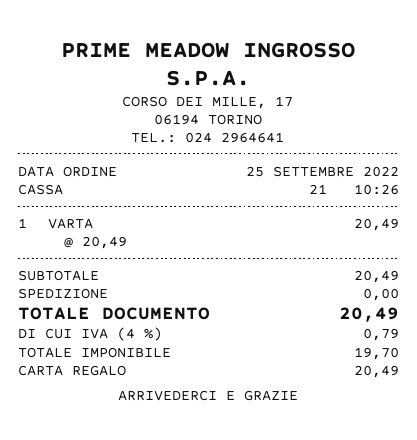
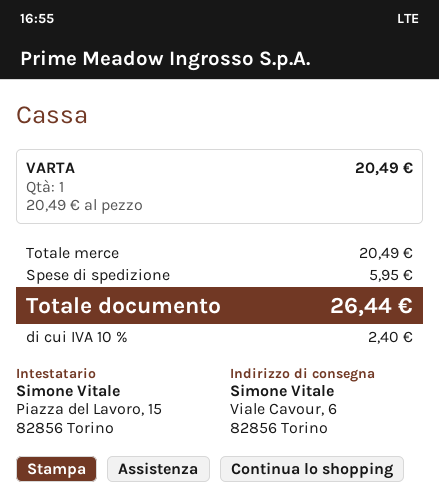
shipping: 0.00 -> 5.95
tax: 4% = 0.79 -> 10% = 2.40
total: 20.49 -> 26.44

